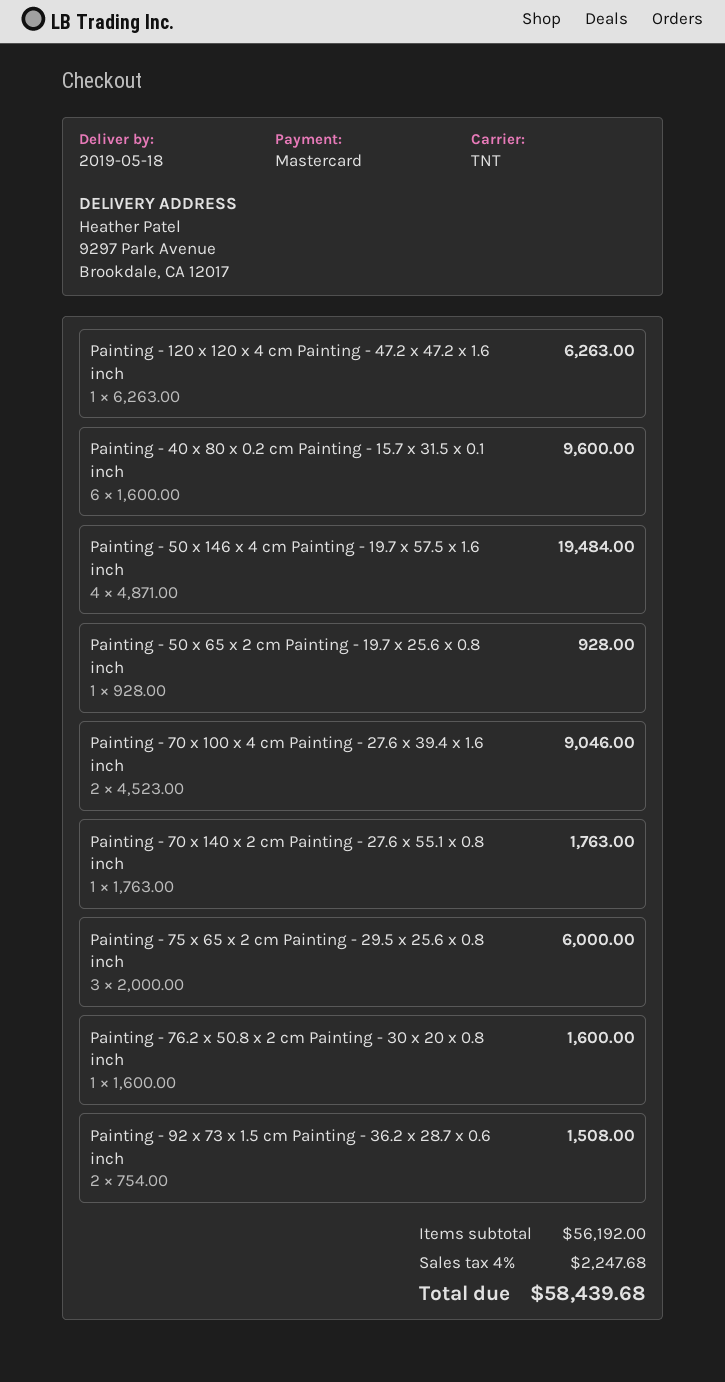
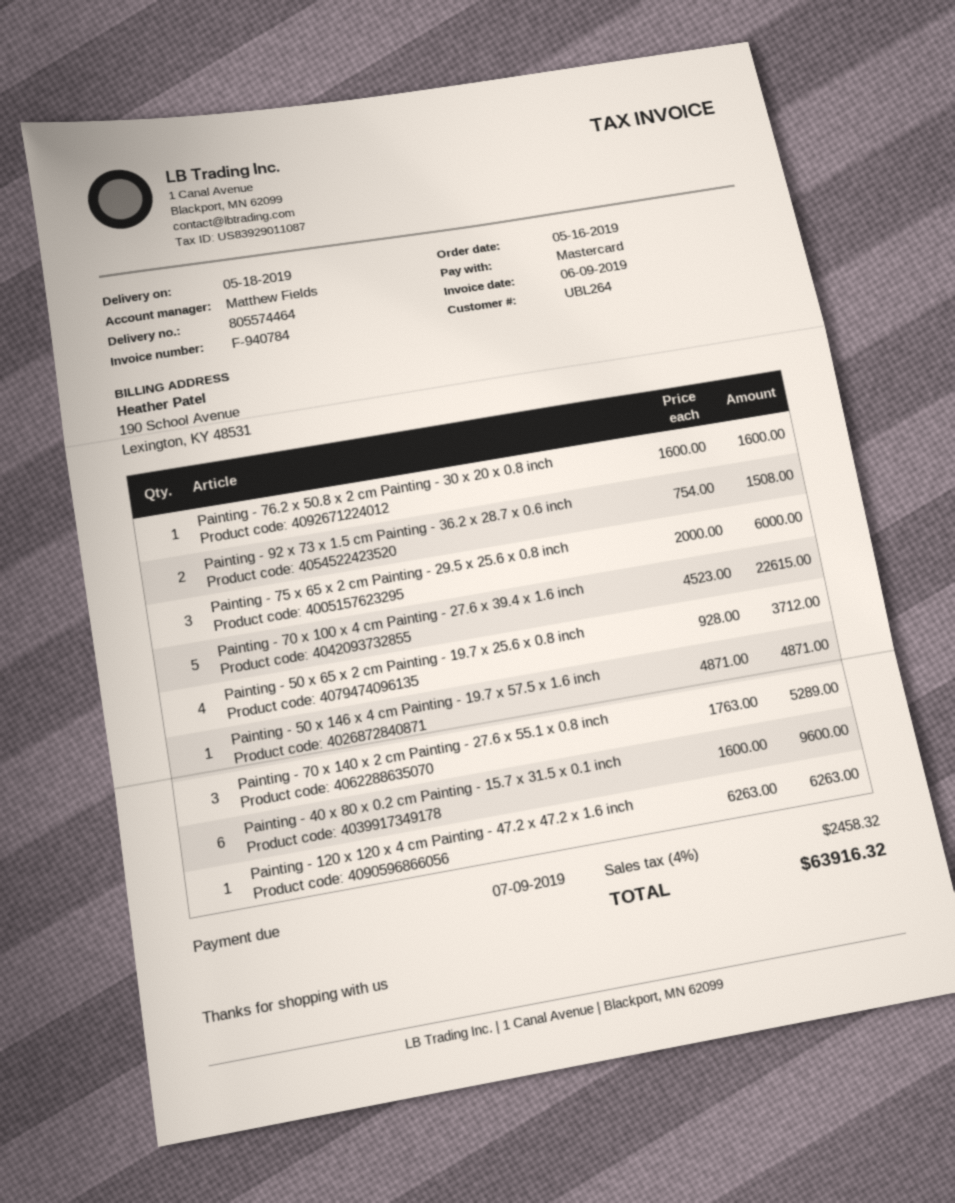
Painting - 50 x 146 x 4 cm Painting - 19.7 x 57.5 x 1.6 inch: 4 x 4871.00 = 19484.00 -> 1 x 4871.00 = 4871.00
Painting - 50 x 65 x 2 cm Painting - 19.7 x 25.6 x 0.8 inch: 1 x 928.00 = 928.00 -> 4 x 928.00 = 3712.00
Painting - 70 x 100 x 4 cm Painting - 27.6 x 39.4 x 1.6 inch: 2 x 4523.00 = 9046.00 -> 5 x 4523.00 = 22615.00
Painting - 70 x 140 x 2 cm Painting - 27.6 x 55.1 x 0.8 inch: 1 x 1763.00 = 1763.00 -> 3 x 1763.00 = 5289.00
tax: 4% = 2247.68 -> 4% = 2458.32
total: 58439.68 -> 63916.32

